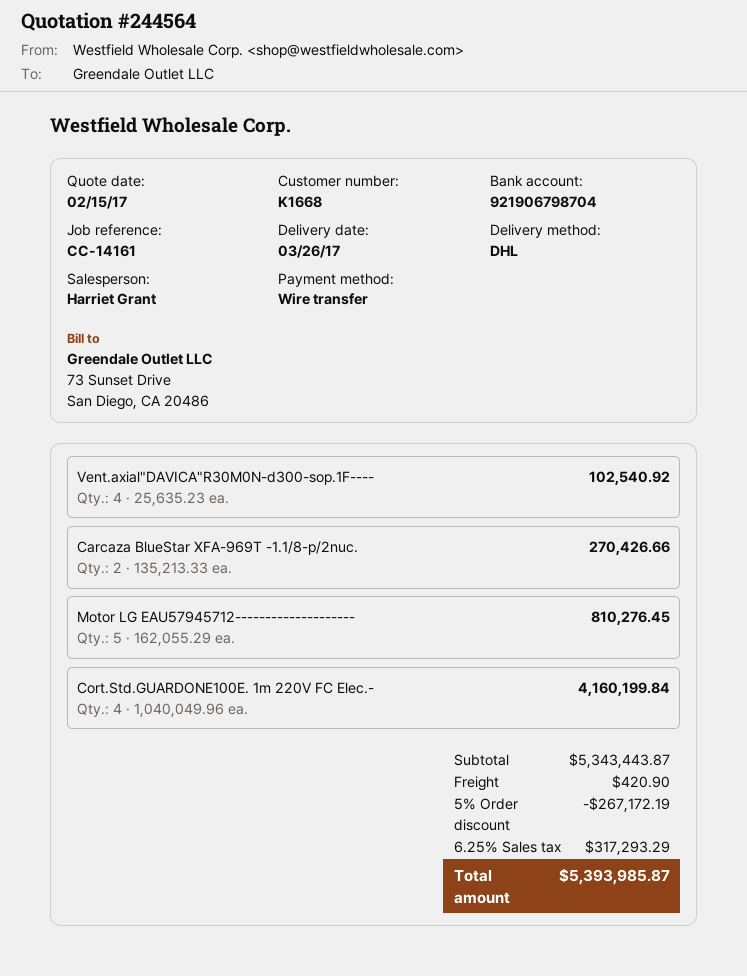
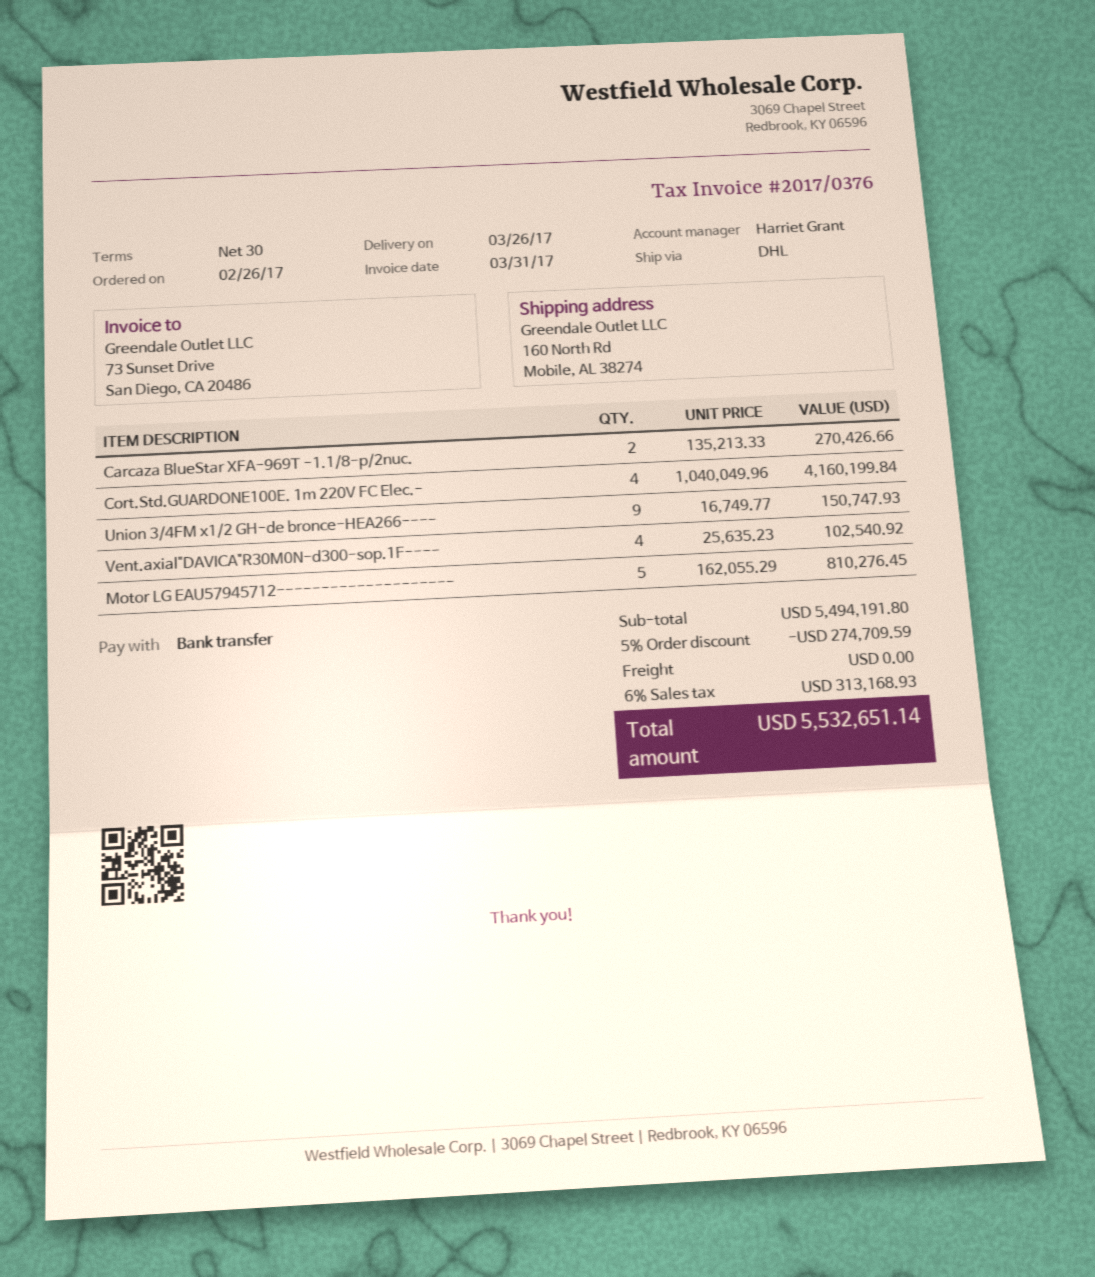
Union 3/4FM x1/2 GH-de bronce-HEA266----: none -> 9 x 16749.77 = 150747.93
subtotal: 5343443.87 -> 5494191.80
discount: 5% = 267172.19 -> 5% = 274709.59
shipping: 420.90 -> 0.00
tax: 6.25% = 317293.29 -> 6% = 313168.93
total: 5393985.87 -> 5532651.14

